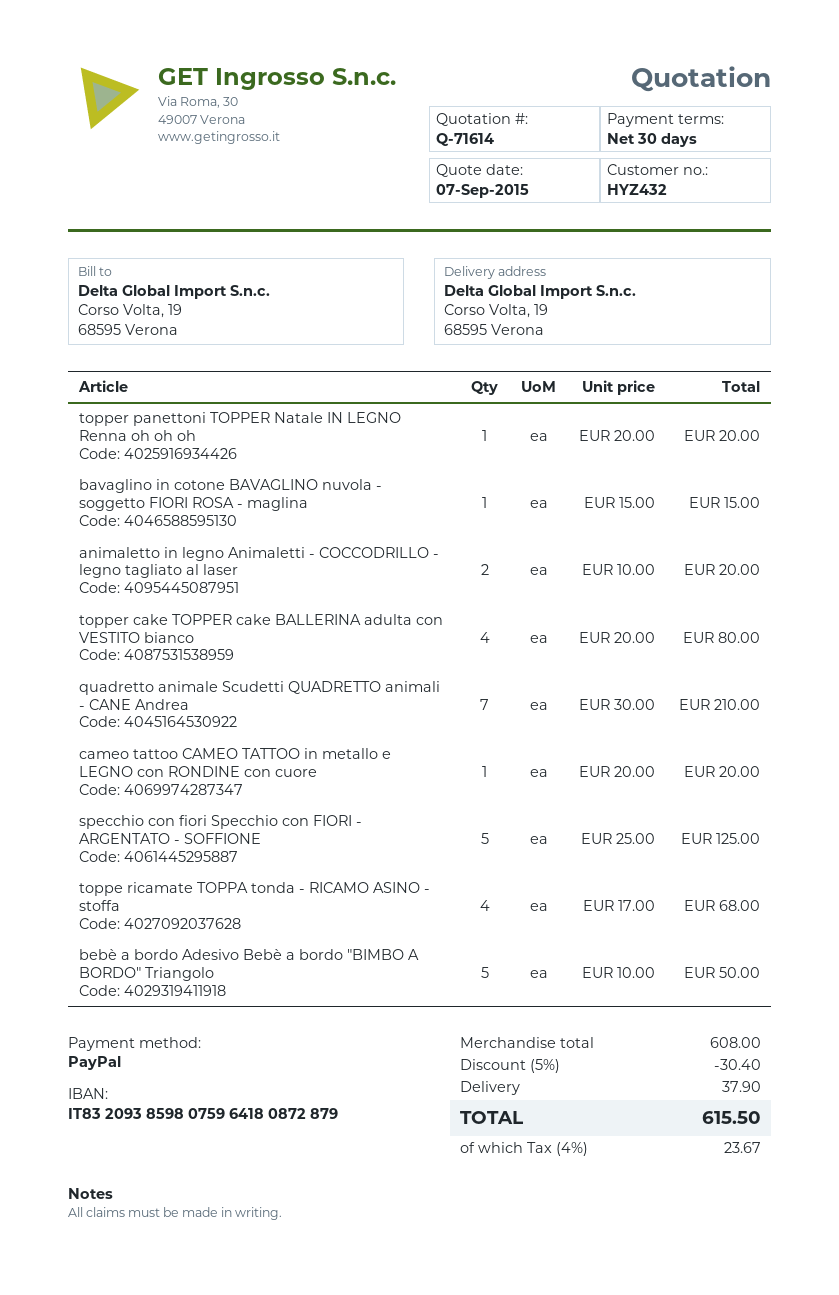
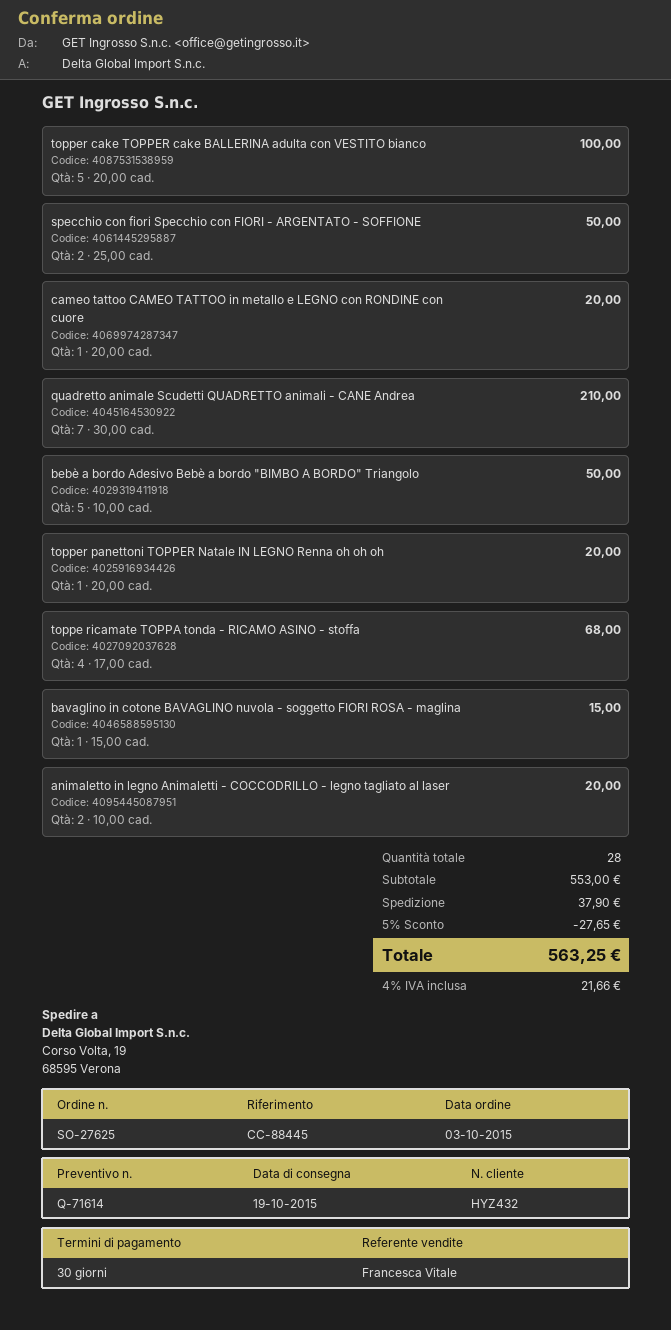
topper cake TOPPER cake BALLERINA adulta con VESTITO bianco: 4 x 20.00 = 80.00 -> 5 x 20.00 = 100.00
specchio con fiori Specchio con FIORI - ARGENTATO - SOFFIONE: 5 x 25.00 = 125.00 -> 2 x 25.00 = 50.00
subtotal: 608.00 -> 553.00
discount: 5% = 30.40 -> 5% = 27.65
tax: 4% = 23.67 -> 4% = 21.66
total: 615.50 -> 563.25

